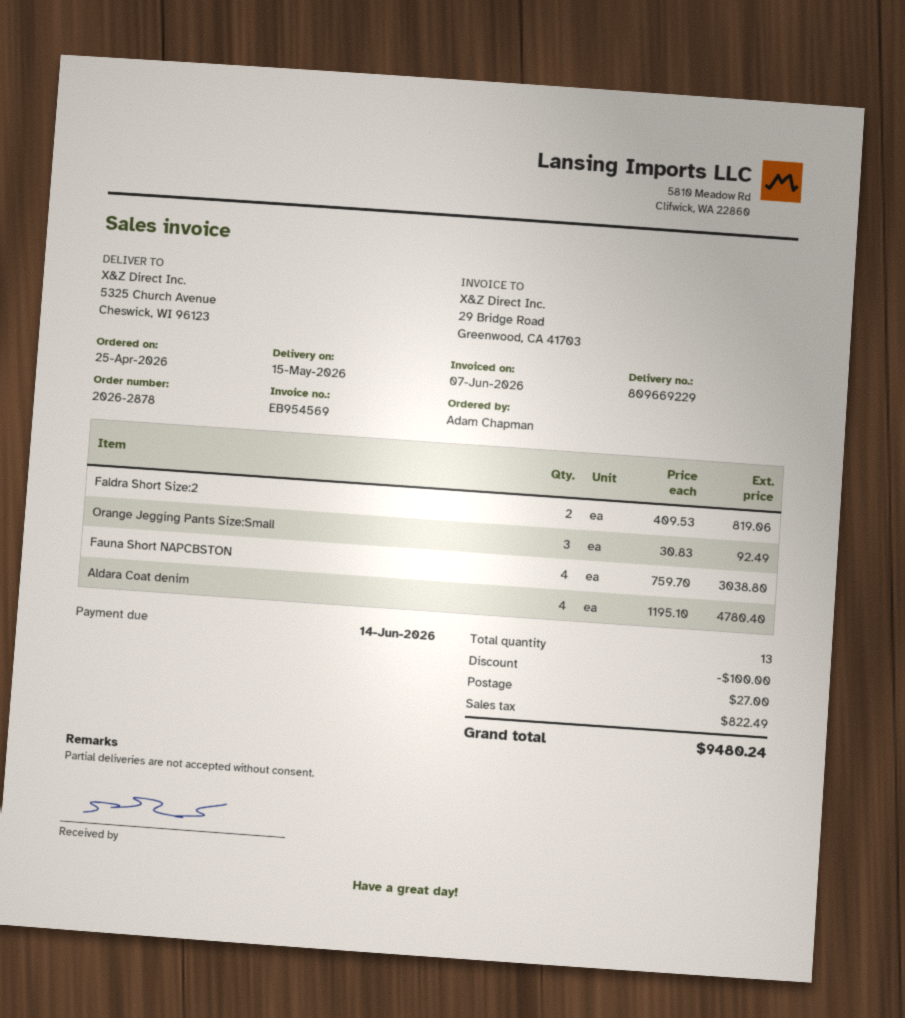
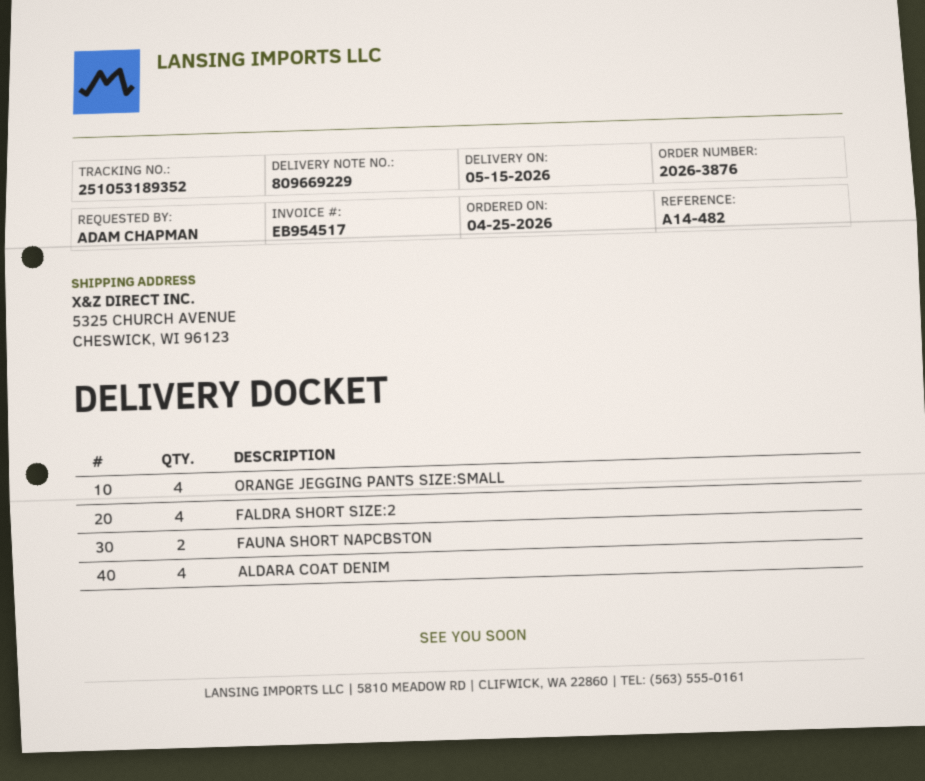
order number: 2026-2878 -> 2026-3876
invoice number: EB954569 -> EB954517
Faldra Short Size:2: 2 -> 4
Orange Jegging Pants Size:Small: 3 -> 4
Fauna Short NAPCBSTON: 4 -> 2

